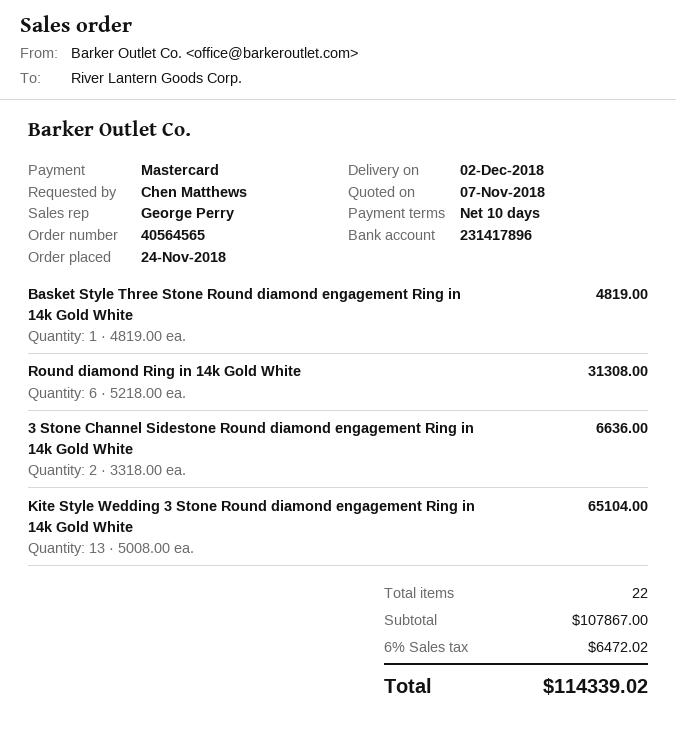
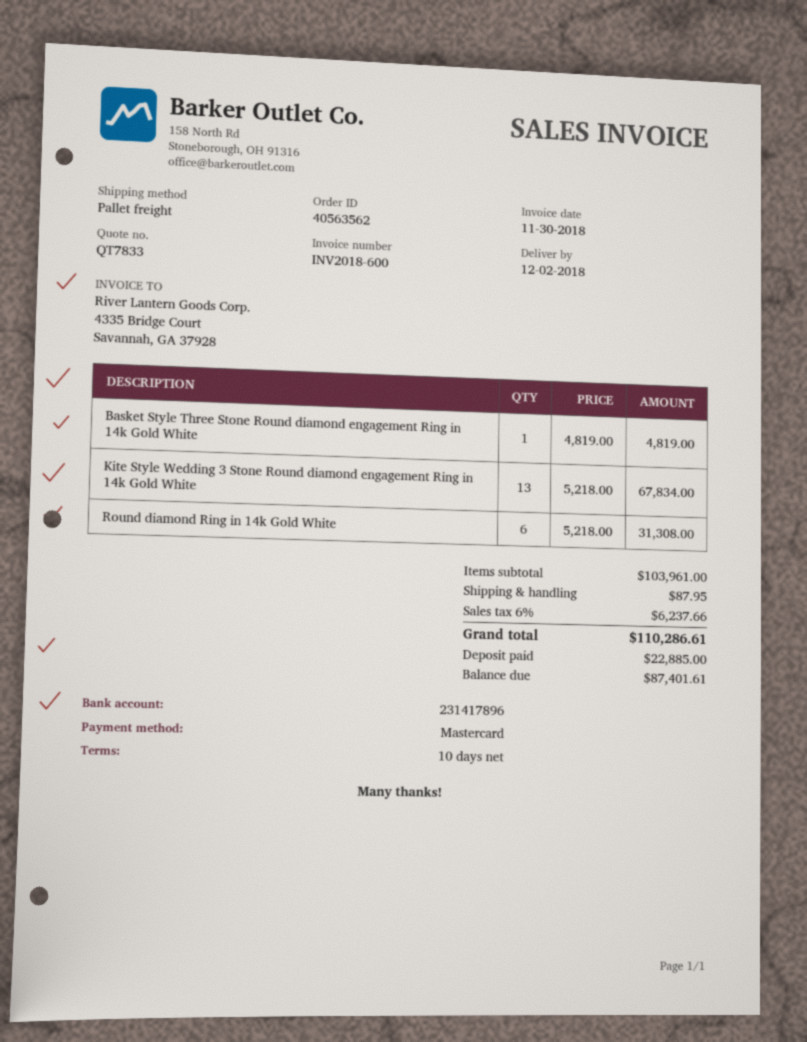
order number: 40564565 -> 40563562
3 Stone Channel Sidestone Round diamond engagement Ring in 14k Gold White: 2 x 3318.00 = 6636.00 -> none
Kite Style Wedding 3 Stone Round diamond engagement Ring in 14k Gold White: 13 x 5008.00 = 65104.00 -> 13 x 5218.00 = 67834.00
subtotal: 107867.00 -> 103961.00
shipping: none -> 87.95
tax: 6% = 6472.02 -> 6% = 6237.66
total: 114339.02 -> 110286.61

